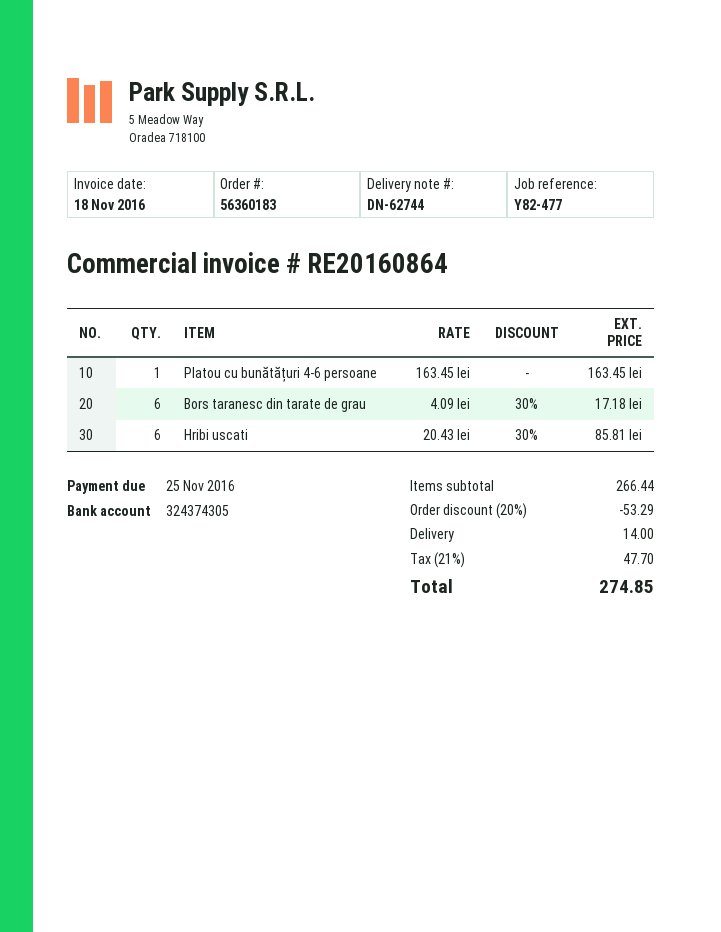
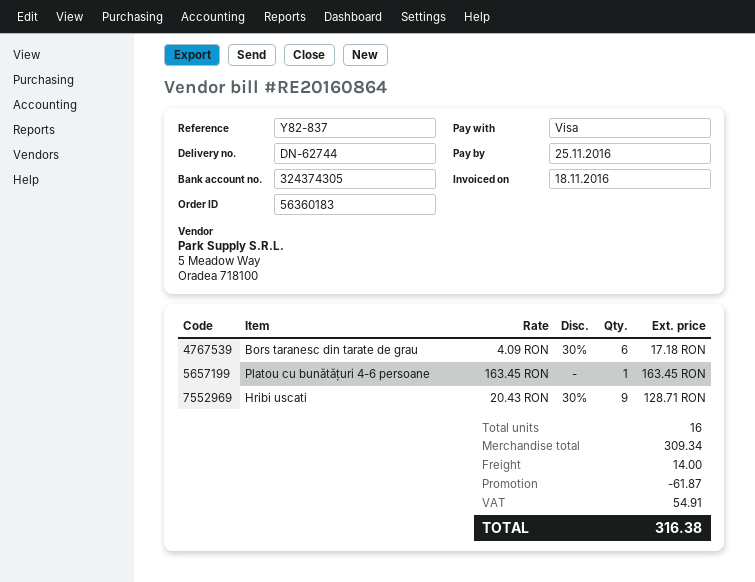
reference: Y82-477 -> Y82-837
Hribi uscati: 6 x 20.43 - 30% = 85.81 -> 9 x 20.43 - 30% = 128.71
subtotal: 266.44 -> 309.34
discount: 53.29 -> 61.87
tax: 47.70 -> 54.91
total: 274.85 -> 316.38

